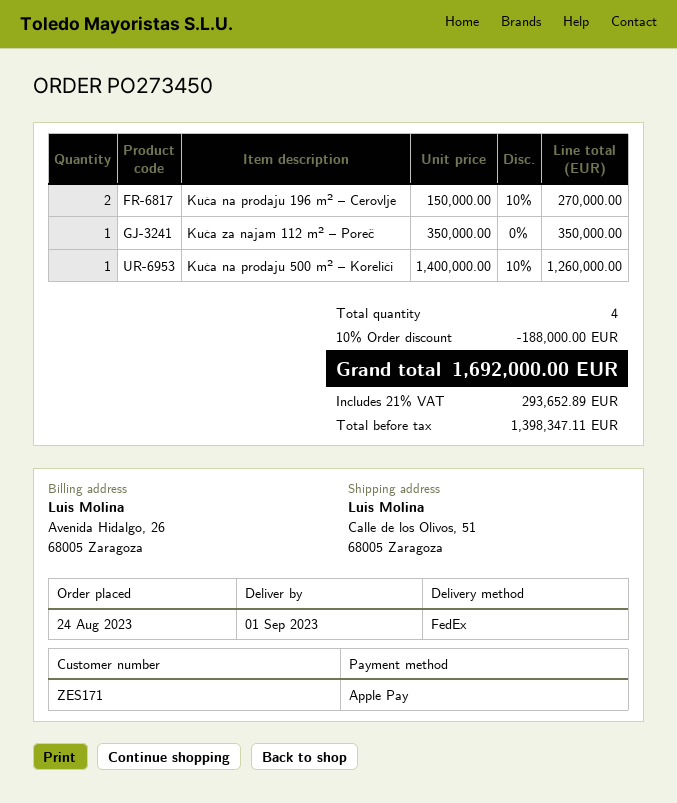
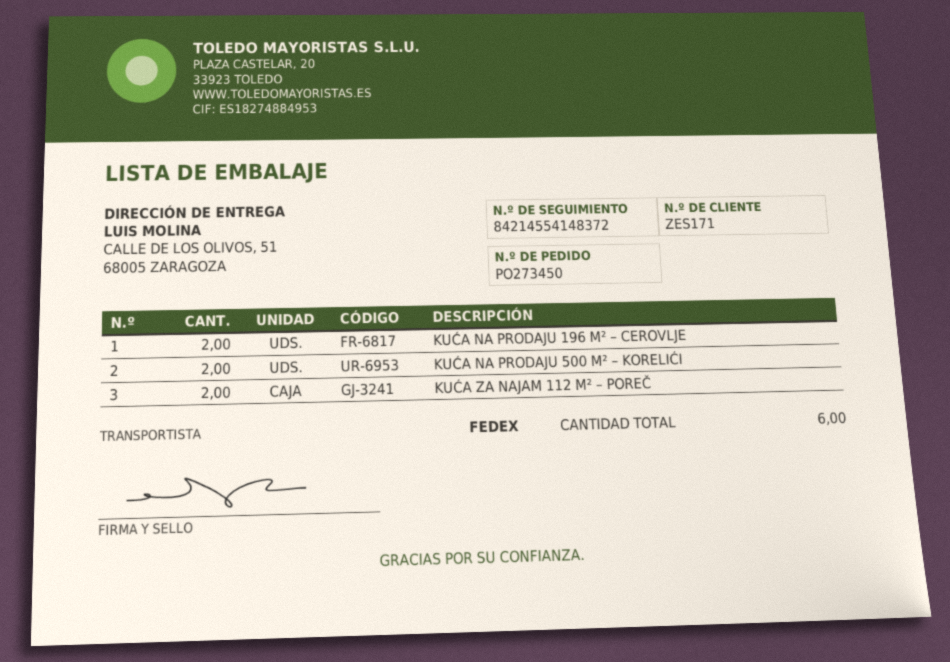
Kuća za najam 112 m² – Poreč: 1 -> 2
Kuća na prodaju 500 m² – Korelići: 1 -> 2
total quantity: 4 -> 6

